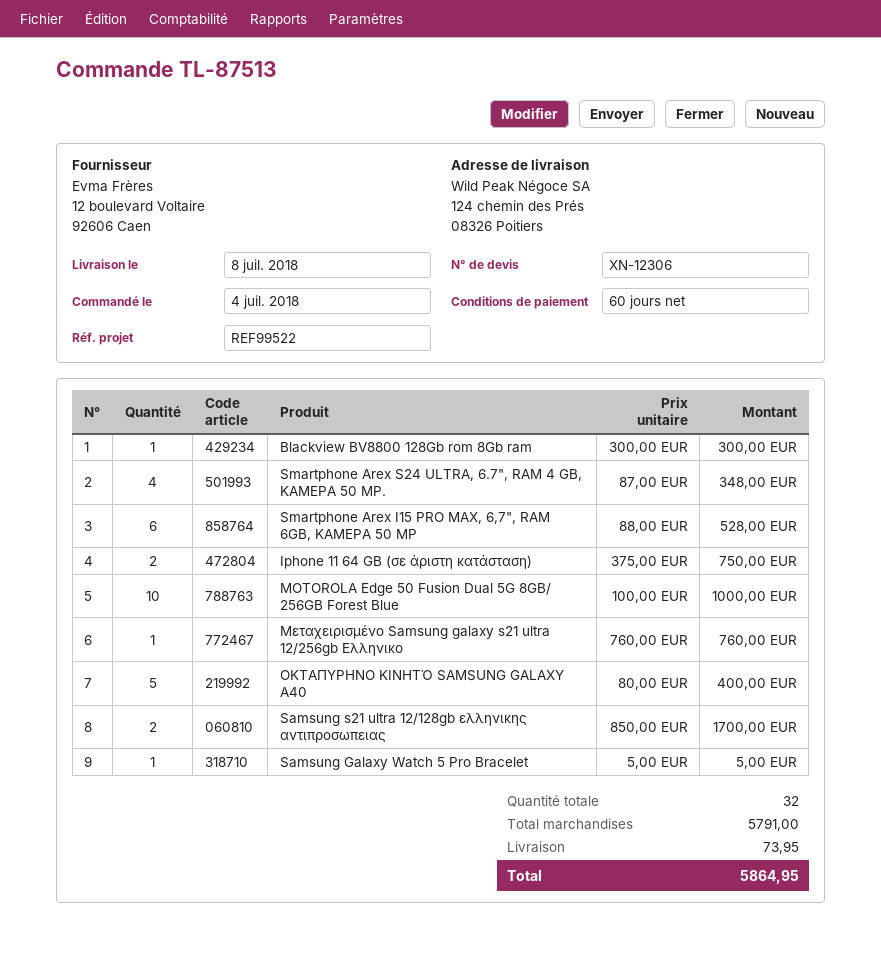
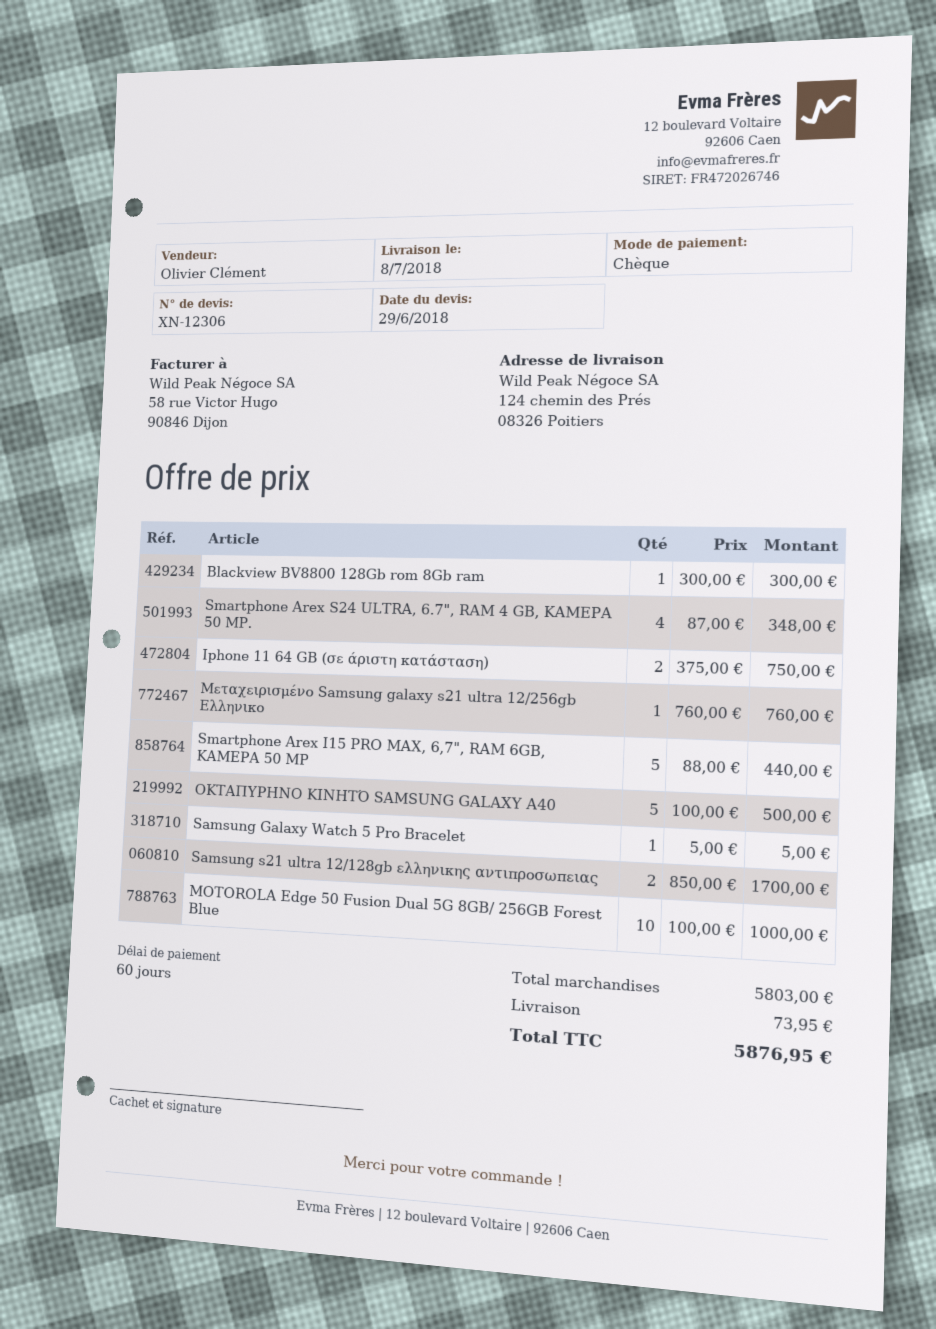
Smartphone Arex I15 PRO MAX, 6,7", RAM 6GB, ΚΑΜΕΡΑ 50 MP: 6 x 88.00 = 528.00 -> 5 x 88.00 = 440.00
ΟΚΤΑΠΥΡΗΝΟ ΚΙΝΗΤΌ SAMSUNG GALAXY A40: 5 x 80.00 = 400.00 -> 5 x 100.00 = 500.00
subtotal: 5791.00 -> 5803.00
total: 5864.95 -> 5876.95

